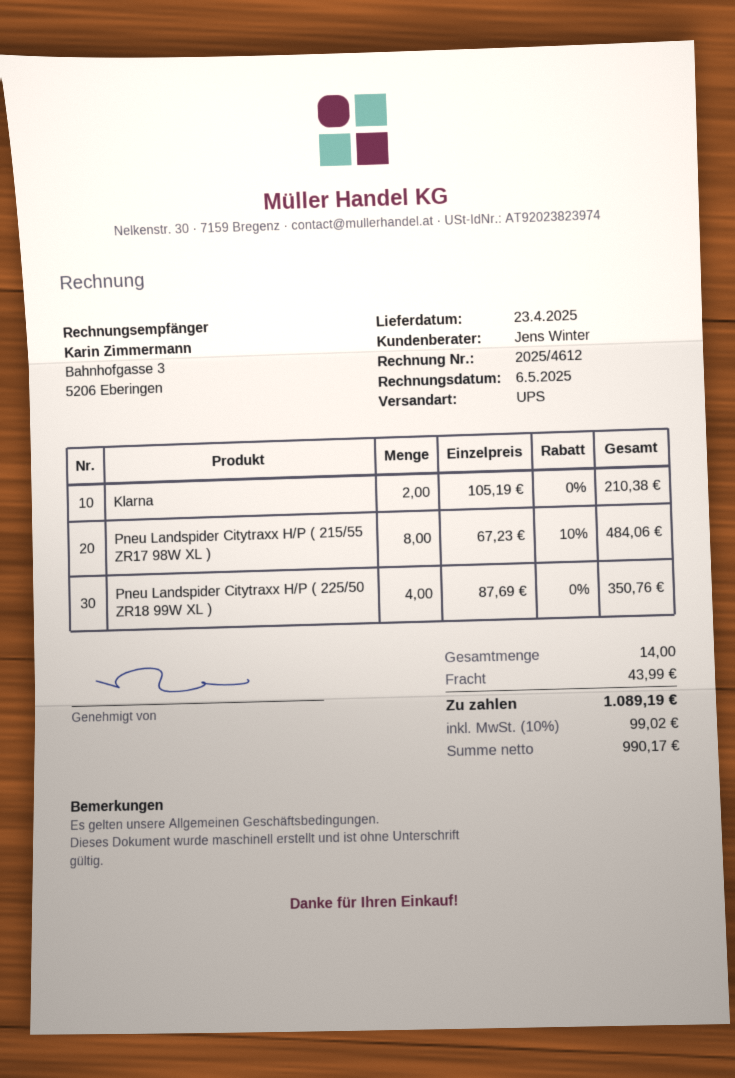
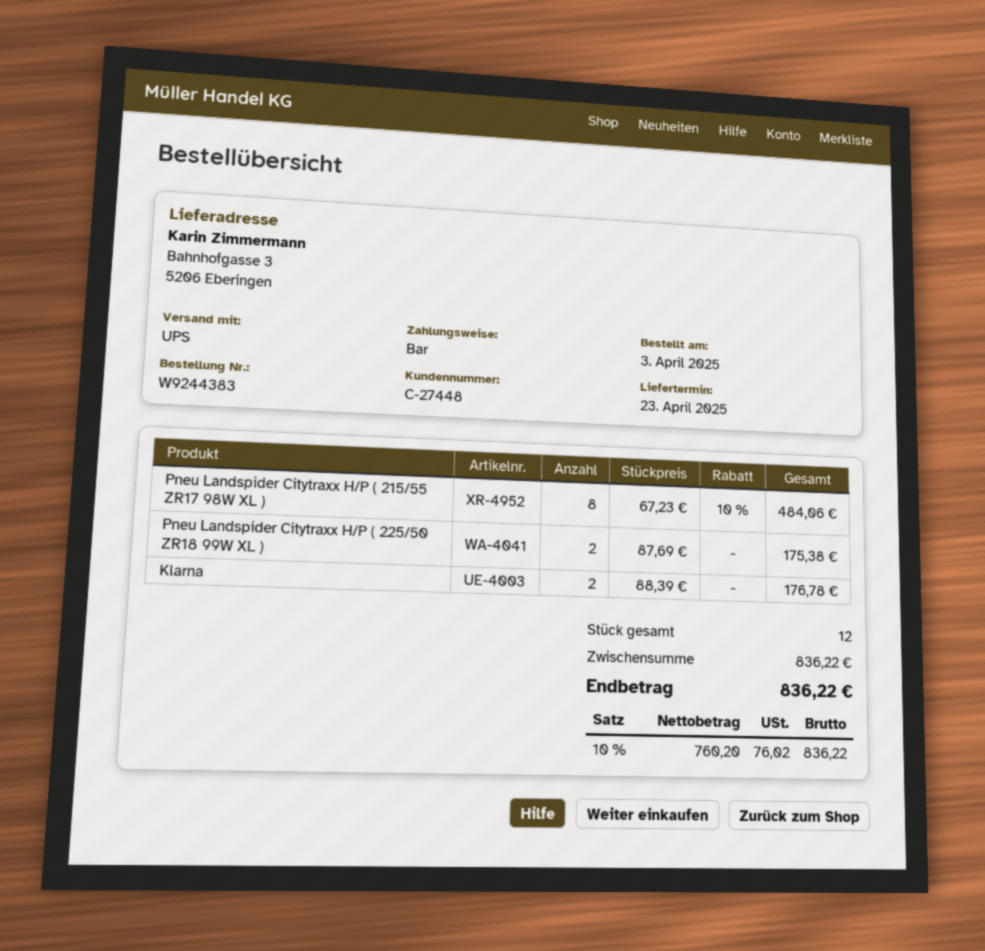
Klarna: 2 x 105.19 = 210.38 -> 2 x 88.39 = 176.78
Pneu Landspider Citytraxx H/P ( 225/50 ZR18 99W XL ): 4 x 87.69 = 350.76 -> 2 x 87.69 = 175.38
total quantity: 14 -> 12
shipping: 43.99 -> none
net: 990.17 -> 760.20
tax: 10% = 99.02 -> 10% = 76.02
total: 1089.19 -> 836.22

